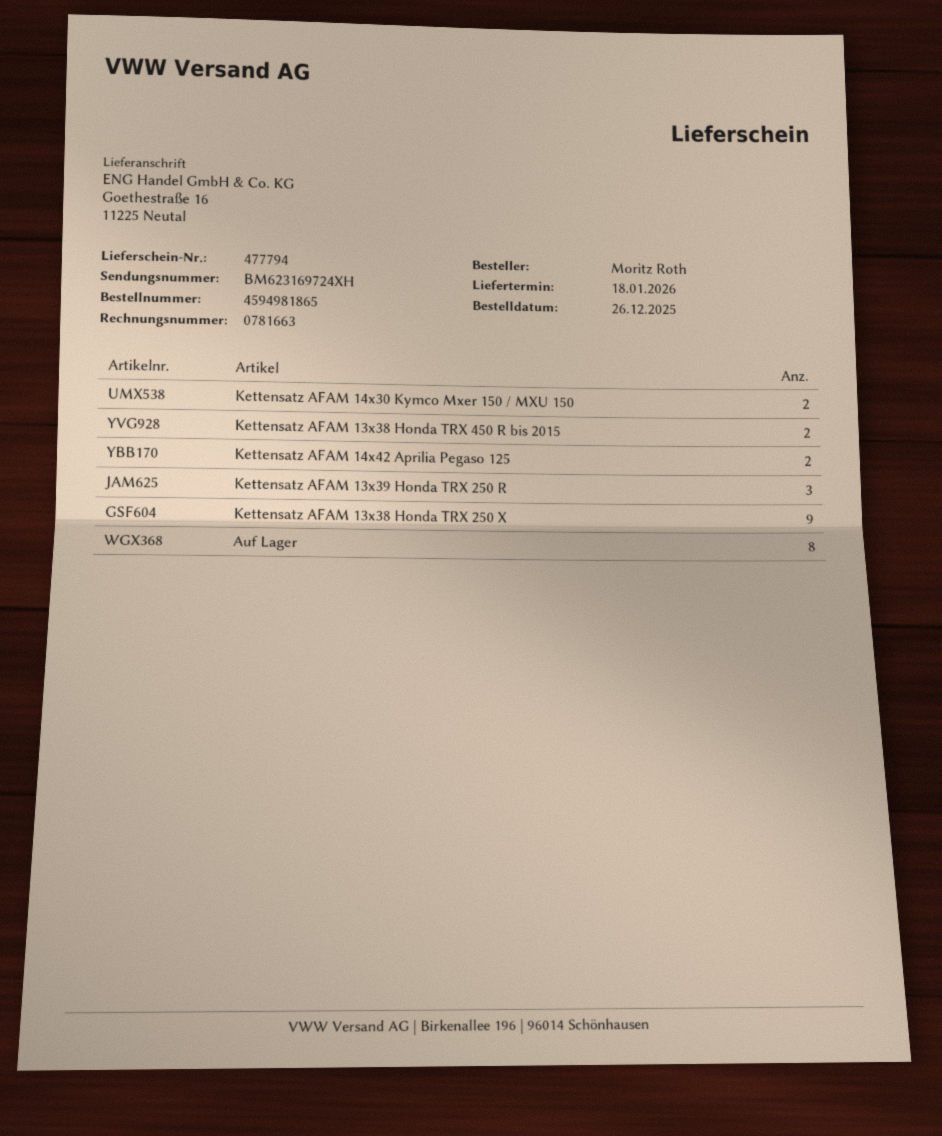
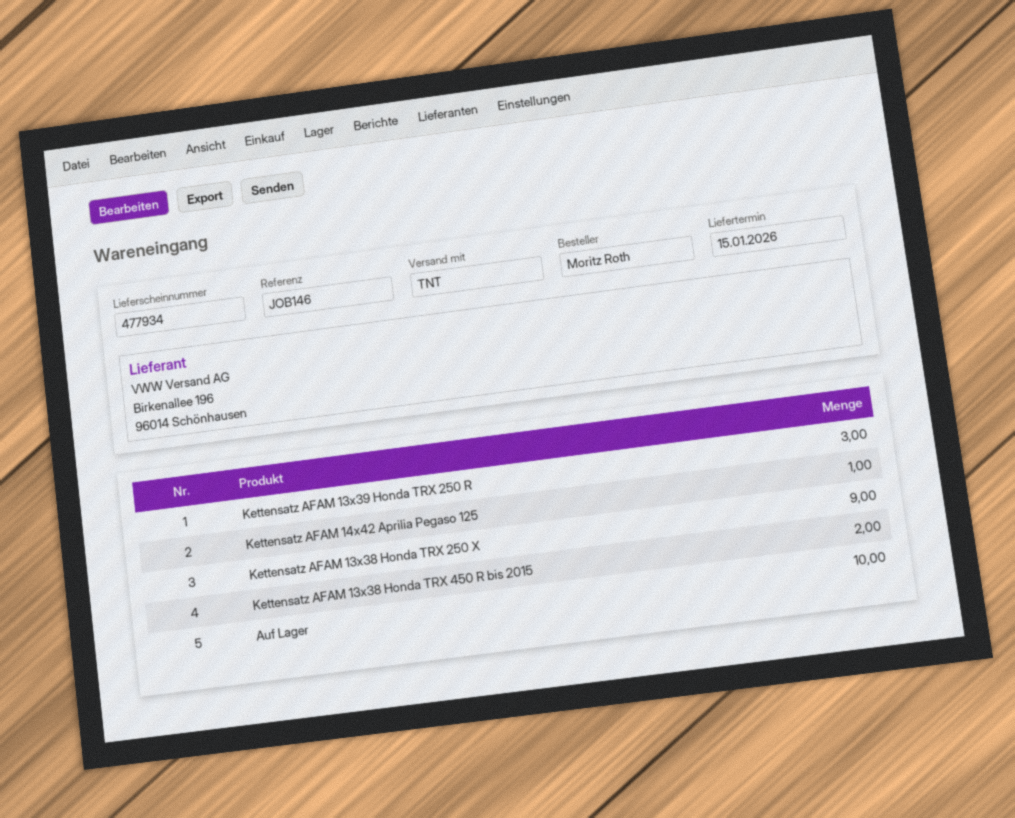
delivery note number: 477794 -> 477934
delivery date: 2026-01-18 -> 2026-01-15
Kettensatz AFAM 14x30 Kymco Mxer 150 / MXU 150: 2 -> none
Kettensatz AFAM 14x42 Aprilia Pegaso 125: 2 -> 1
Auf Lager: 8 -> 10

